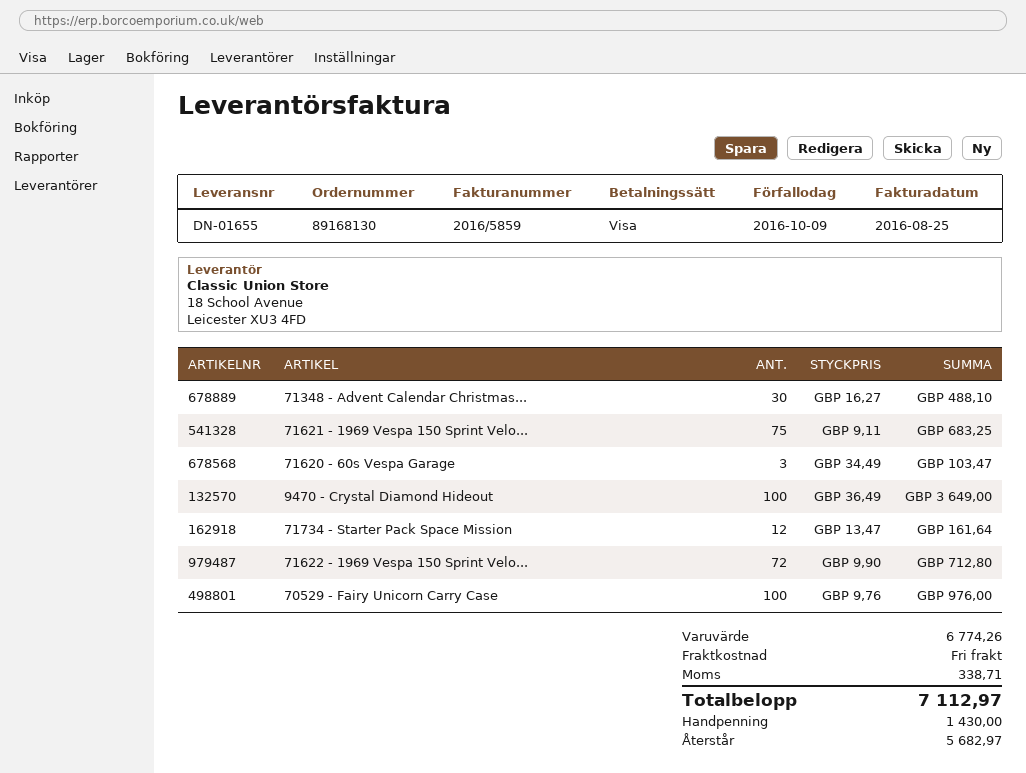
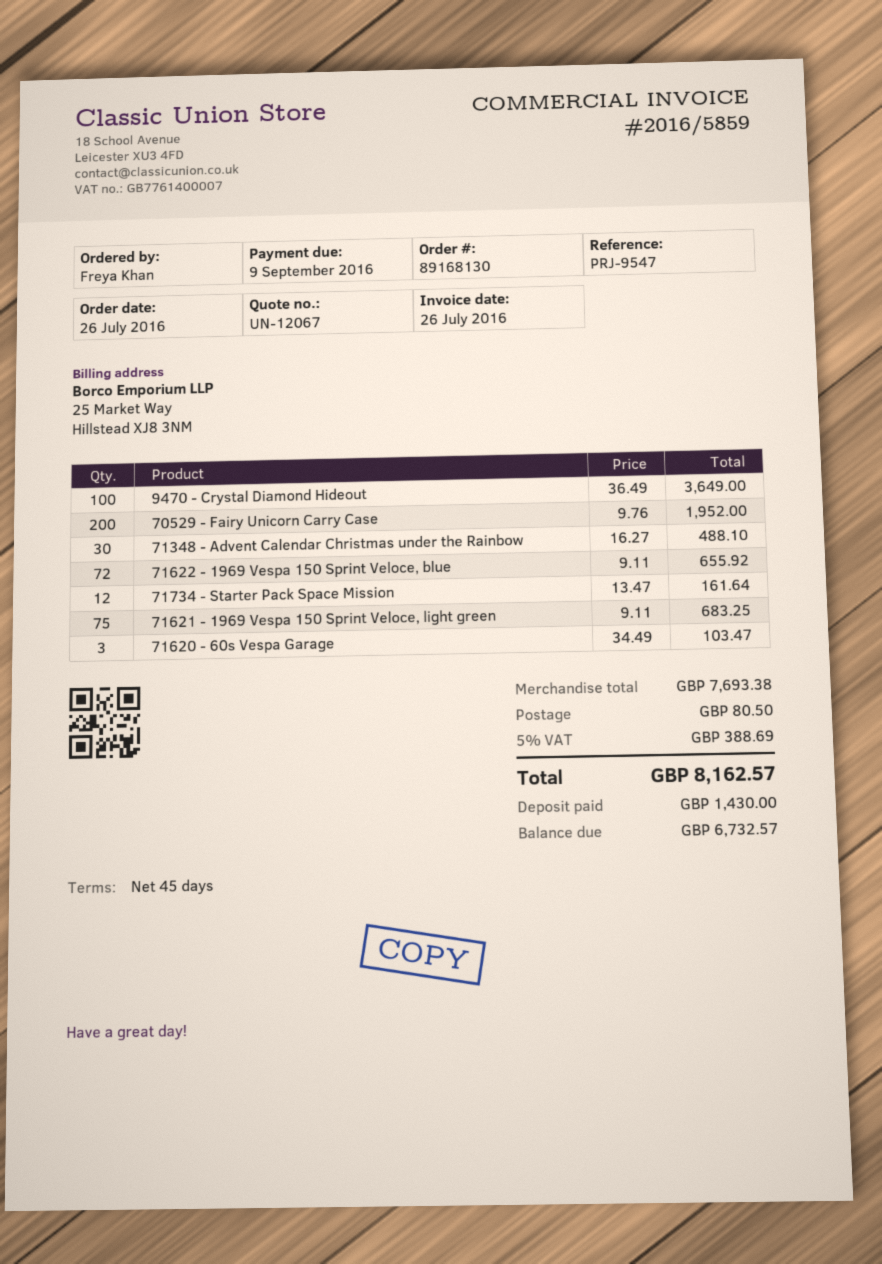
invoice date: 2016-08-25 -> 2016-07-26
due date: 2016-10-09 -> 2016-09-09
71622 - 1969 Vespa 150 Sprint Velo...: 72 x 9.90 = 712.80 -> 72 x 9.11 = 655.92
70529 - Fairy Unicorn Carry Case: 100 x 9.76 = 976.00 -> 200 x 9.76 = 1952.00
subtotal: 6774.26 -> 7693.38
shipping: 0.00 -> 80.50
tax: 338.71 -> 388.69
total: 7112.97 -> 8162.57
balance: 5682.97 -> 6732.57

